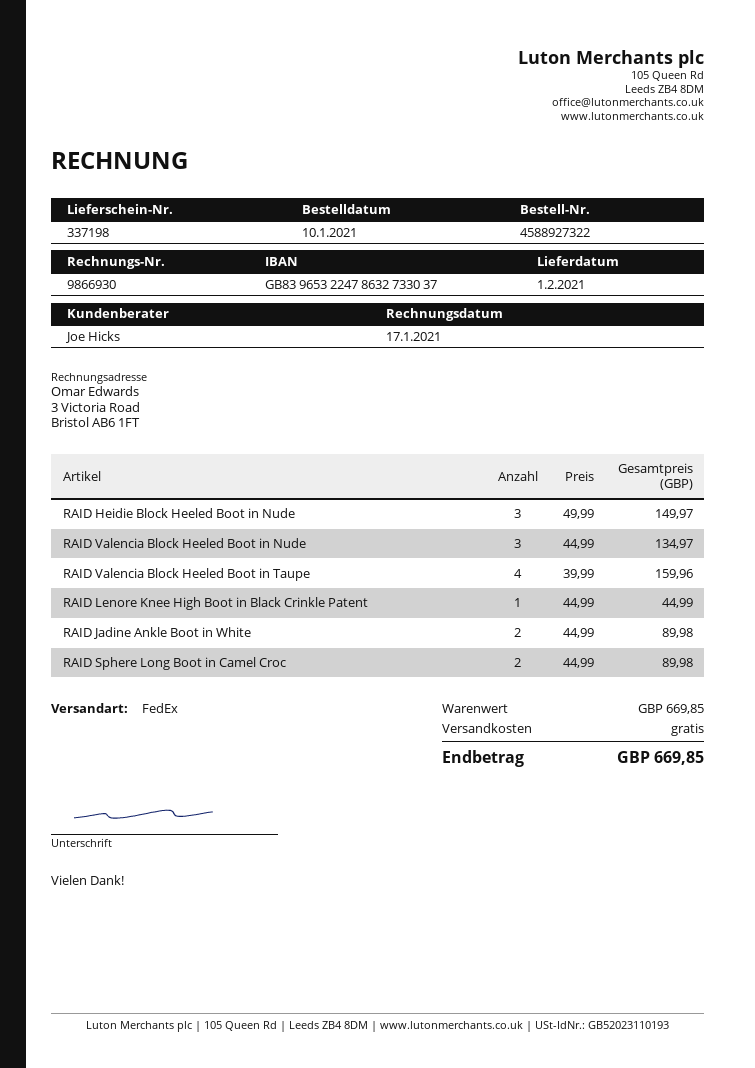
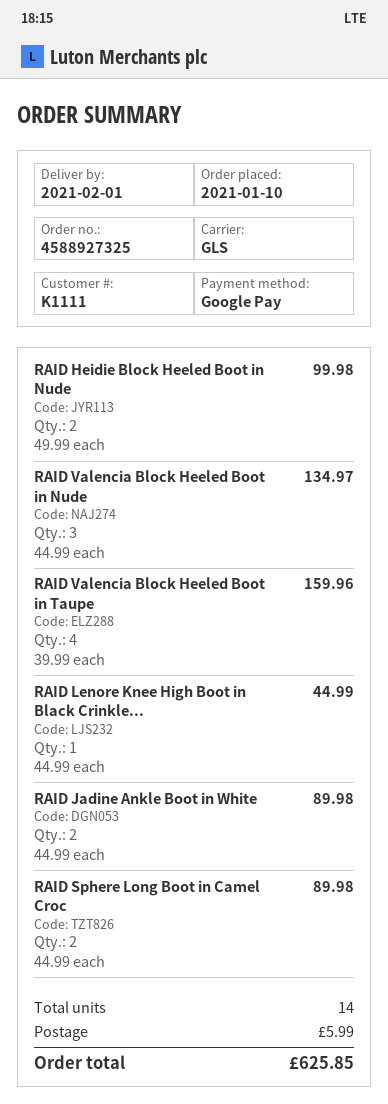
order number: 4588927322 -> 4588927325
shipping method: FedEx -> GLS
RAID Heidie Block Heeled Boot in Nude: 3 x 49.99 = 149.97 -> 2 x 49.99 = 99.98
shipping: 0.00 -> 5.99
total: 669.85 -> 625.85

